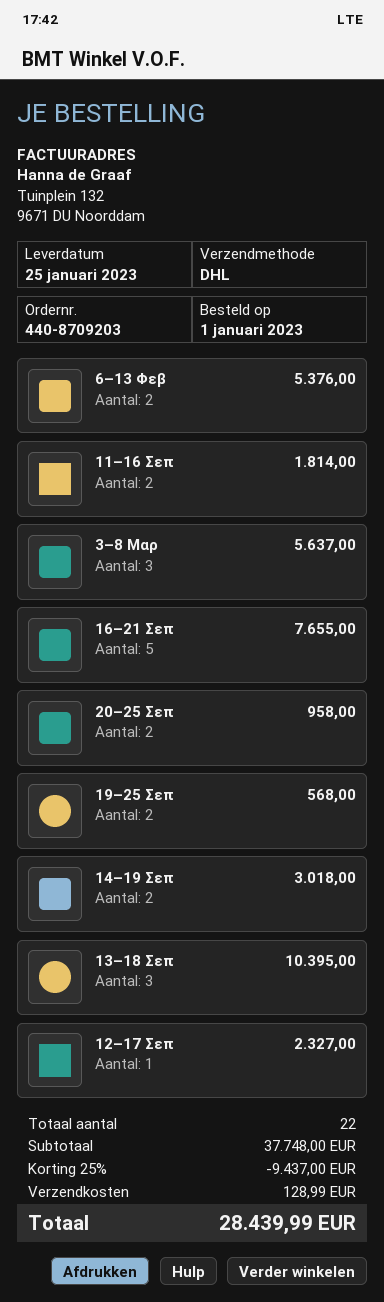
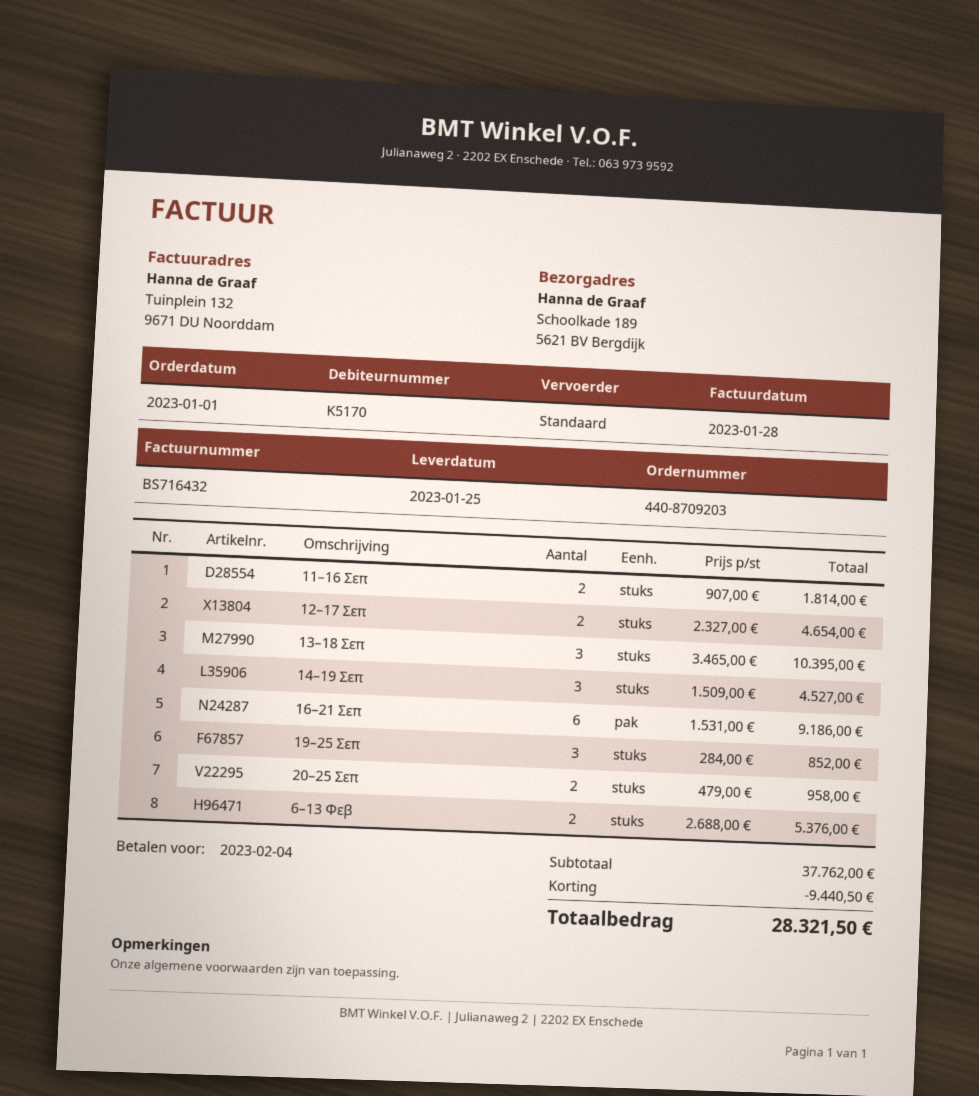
shipping method: DHL -> standard
3–8 Μαρ: 3 for 5637.00 -> none
16–21 Σεπ: 5 for 7655.00 -> 6 for 9186.00
19–25 Σεπ: 2 for 568.00 -> 3 for 852.00
14–19 Σεπ: 2 for 3018.00 -> 3 for 4527.00
12–17 Σεπ: 1 for 2327.00 -> 2 for 4654.00
subtotal: 37748.00 -> 37762.00
discount: 9437.00 -> 9440.50
shipping: 128.99 -> none
total: 28439.99 -> 28321.50

